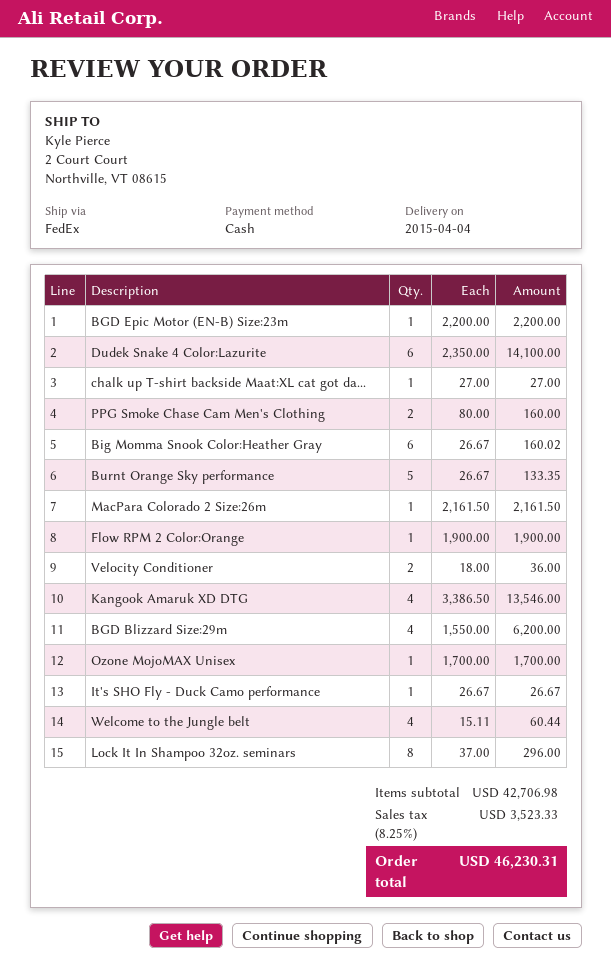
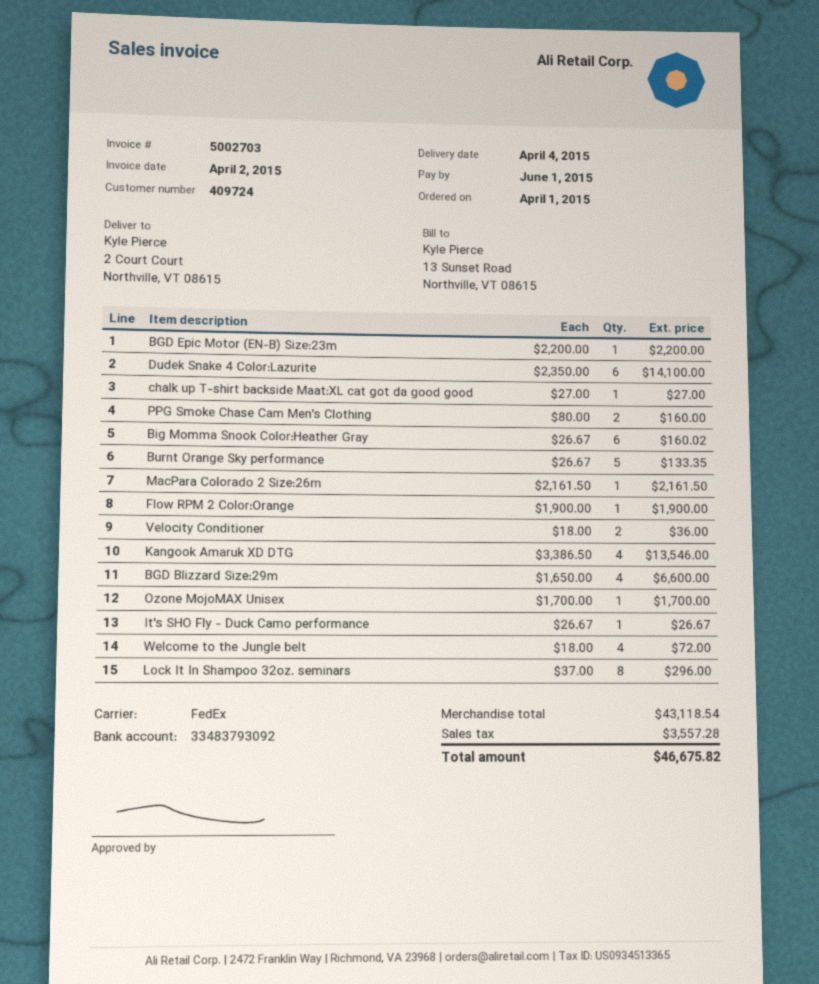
BGD Blizzard Size:29m: 4 x 1550.00 = 6200.00 -> 4 x 1650.00 = 6600.00
Welcome to the Jungle belt: 4 x 15.11 = 60.44 -> 4 x 18.00 = 72.00
subtotal: 42706.98 -> 43118.54
tax: 3523.33 -> 3557.28
total: 46230.31 -> 46675.82

